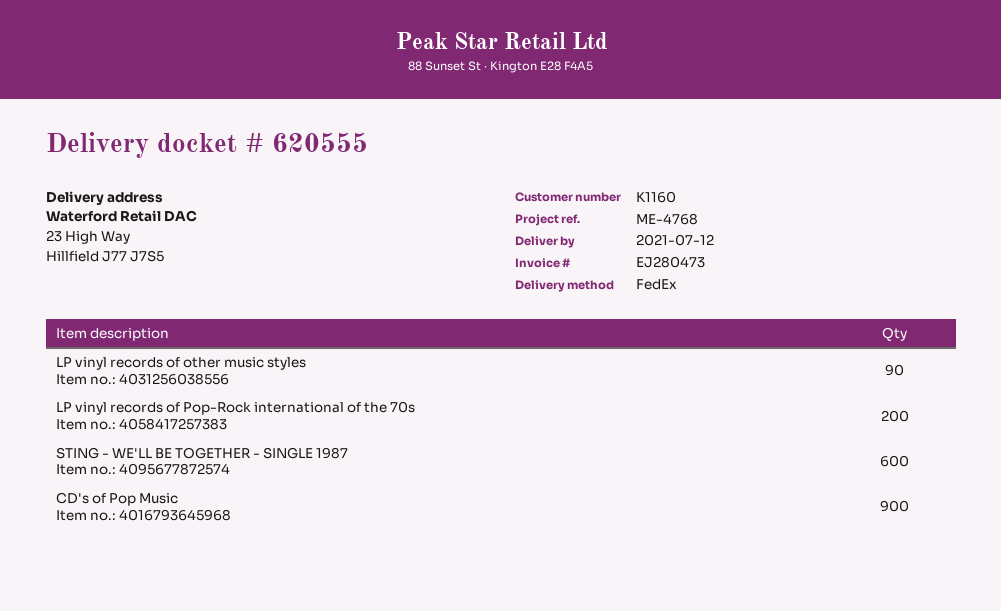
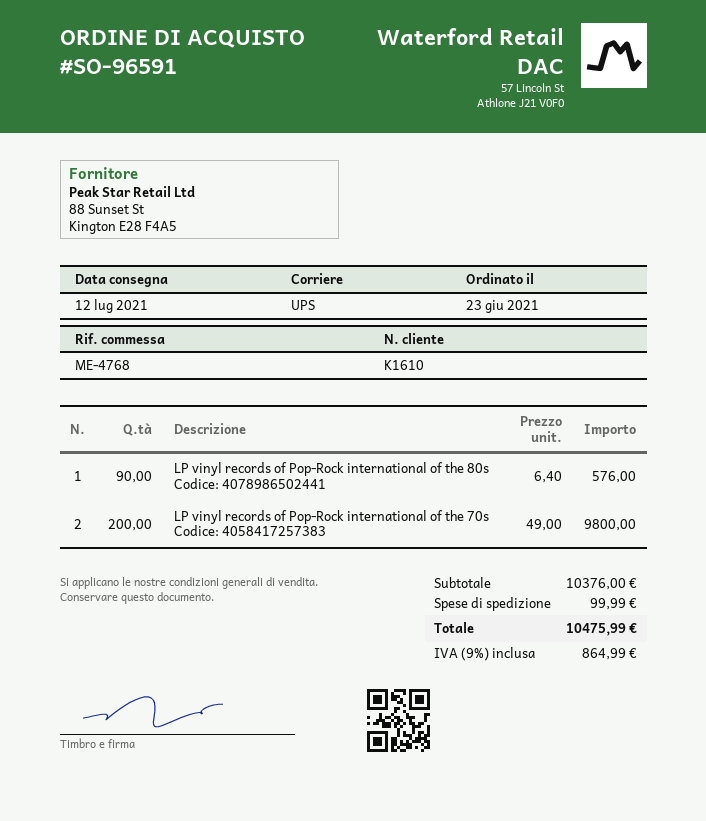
customer number: K1160 -> K1610
shipping method: FedEx -> UPS
LP vinyl records of other music styles: 90 -> none
STING - WE'LL BE TOGETHER - SINGLE 1987: 600 -> none
CD's of Pop Music: 900 -> none
LP vinyl records of Pop-Rock international of the 80s: none -> 90

